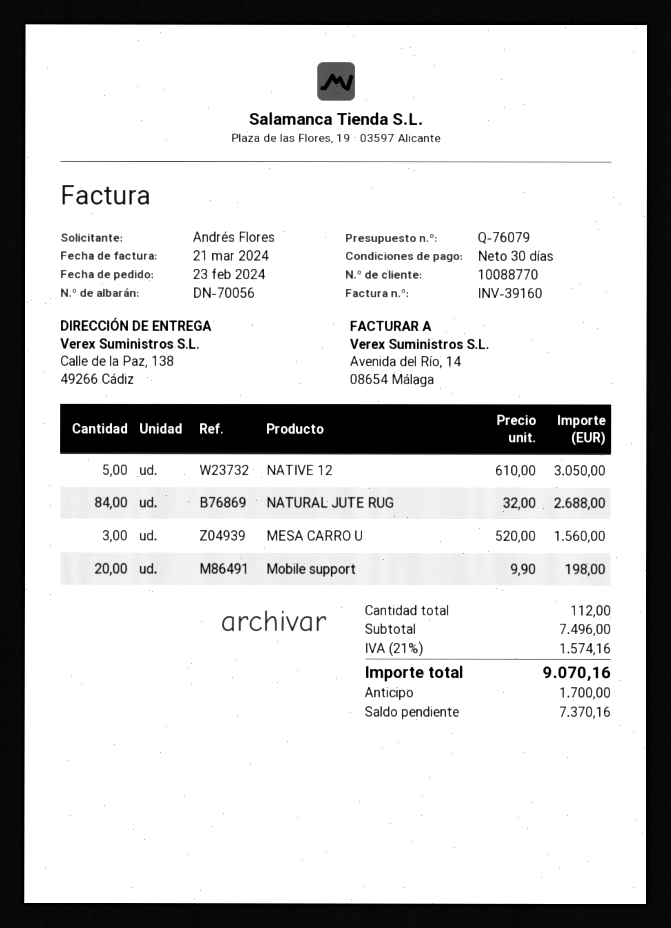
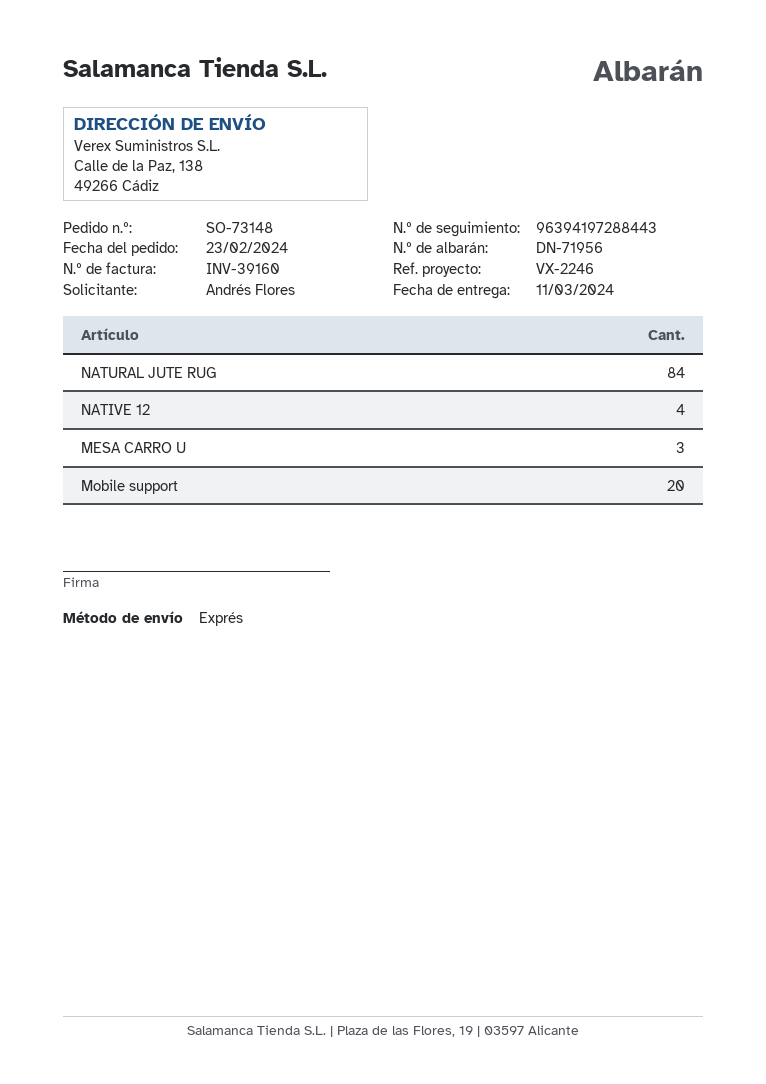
delivery note number: DN-70056 -> DN-71956
NATIVE 12: 5 -> 4

